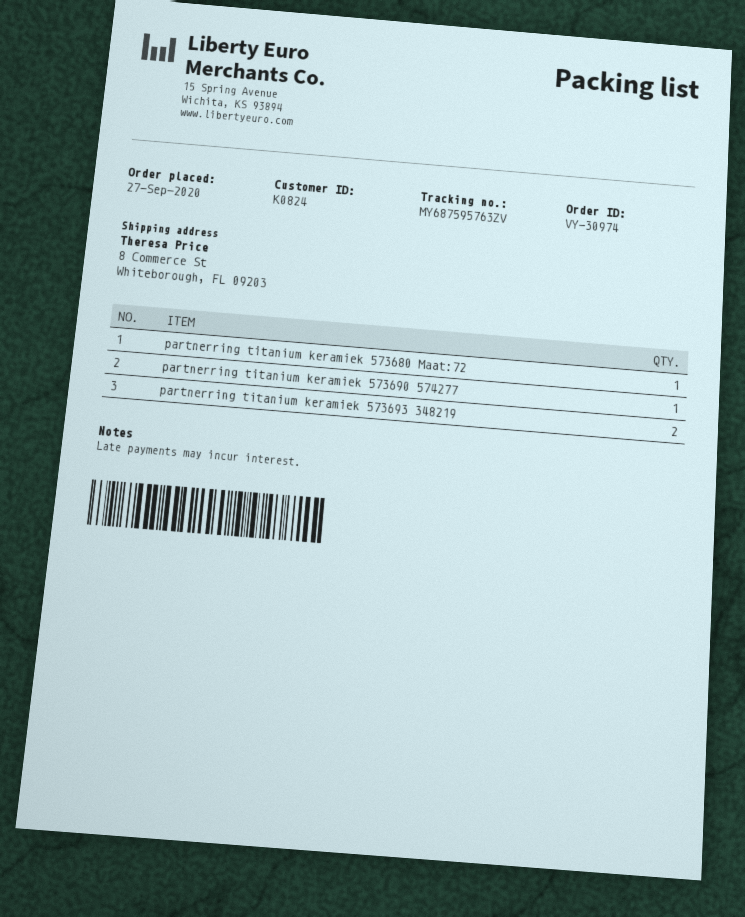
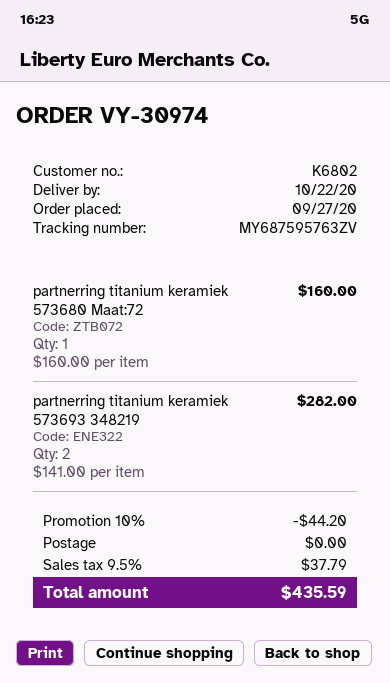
customer number: K0824 -> K6802
partnerring titanium keramiek 573690 574277: 1 -> none

